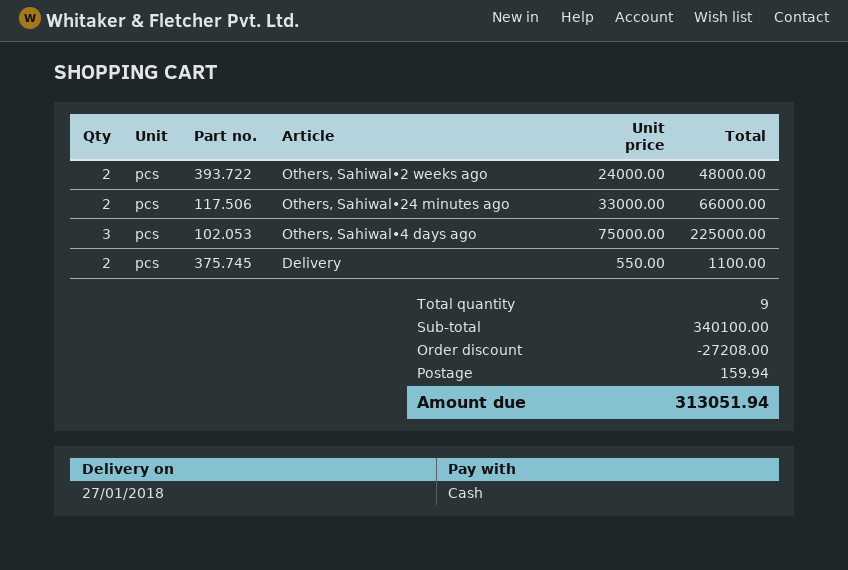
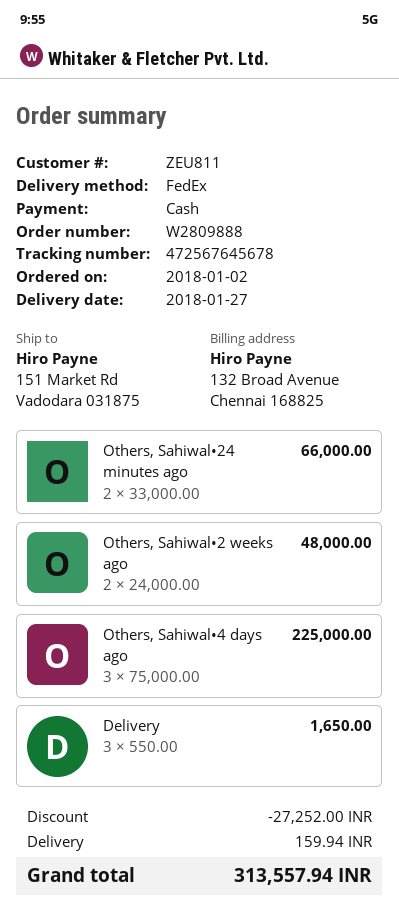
Delivery: 2 x 550.00 = 1100.00 -> 3 x 550.00 = 1650.00
discount: 27208.00 -> 27252.00
total: 313051.94 -> 313557.94

